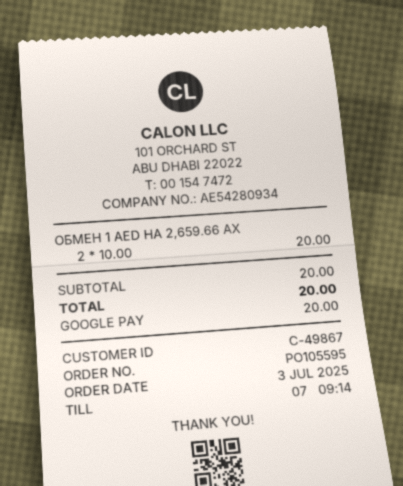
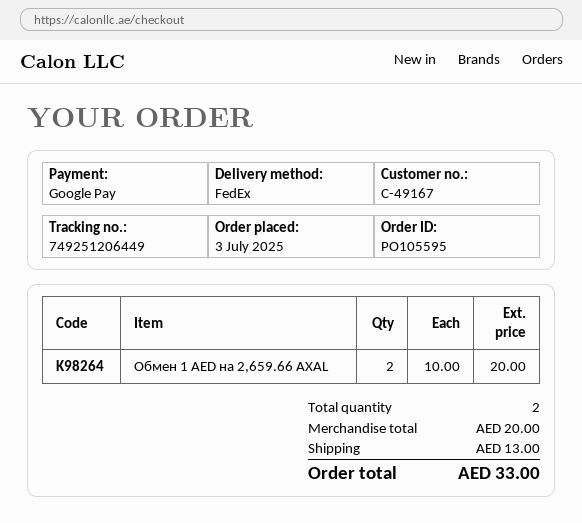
customer number: C-49867 -> C-49167
shipping: none -> 13.00
total: 20.00 -> 33.00

